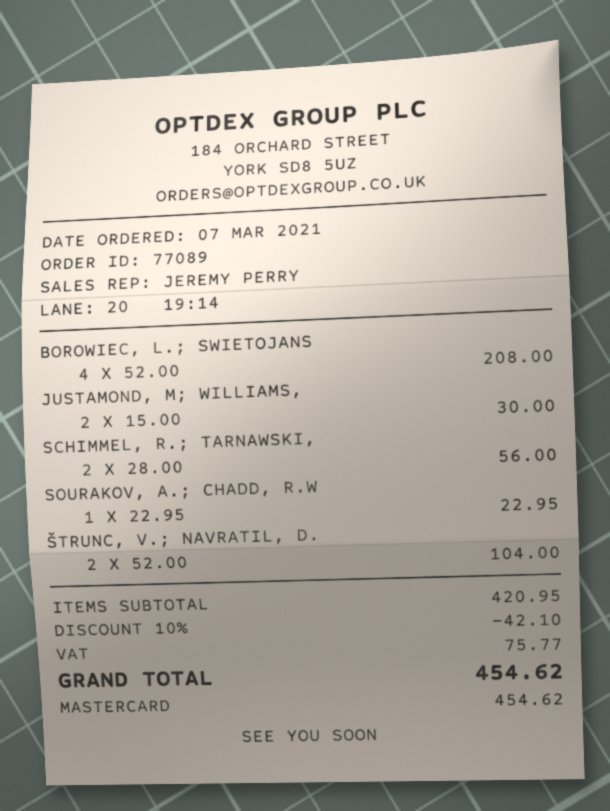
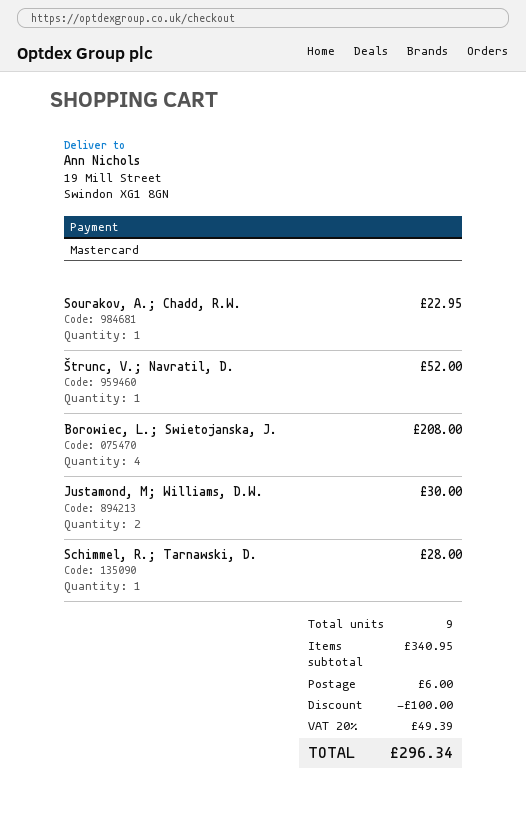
SCHIMMEL, R.; TARNAWSKI,: 2 for 56.00 -> 1 for 28.00
ŠTRUNC, V.; NAVRATIL, D.: 2 for 104.00 -> 1 for 52.00
subtotal: 420.95 -> 340.95
discount: 42.10 -> 100.00
shipping: none -> 6.00
tax: 75.77 -> 49.39
total: 454.62 -> 296.34

